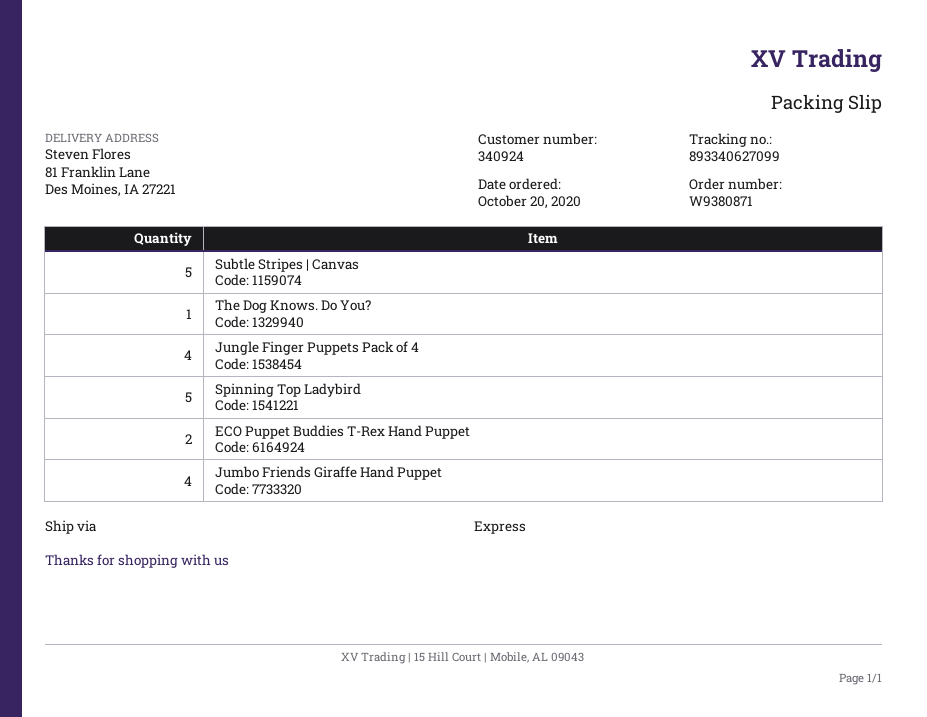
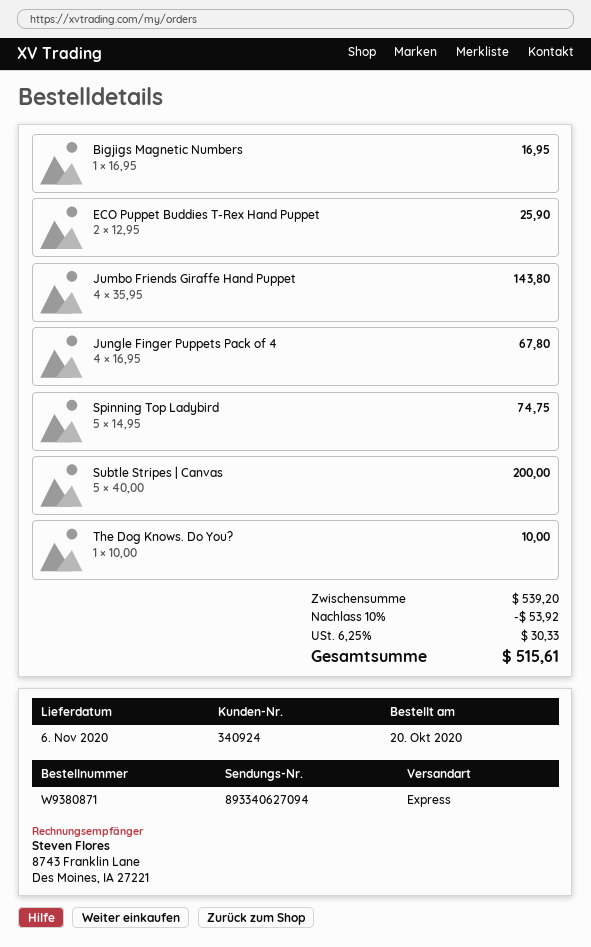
tracking number: 893340627099 -> 893340627094
Bigjigs Magnetic Numbers: none -> 1

